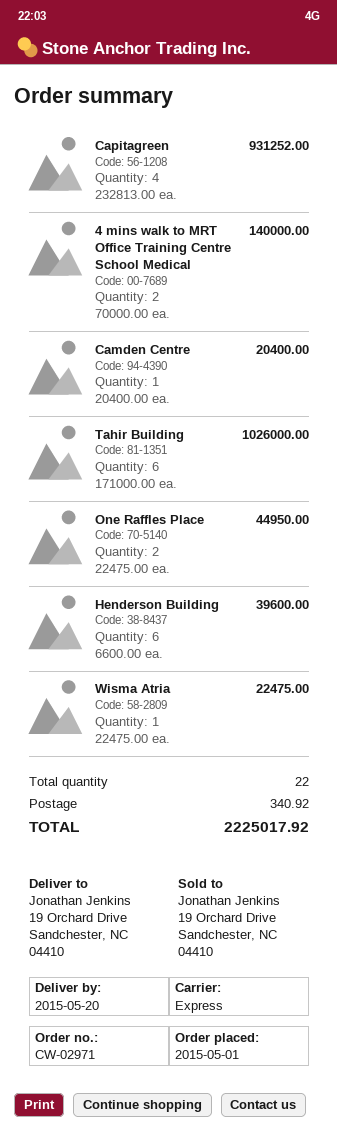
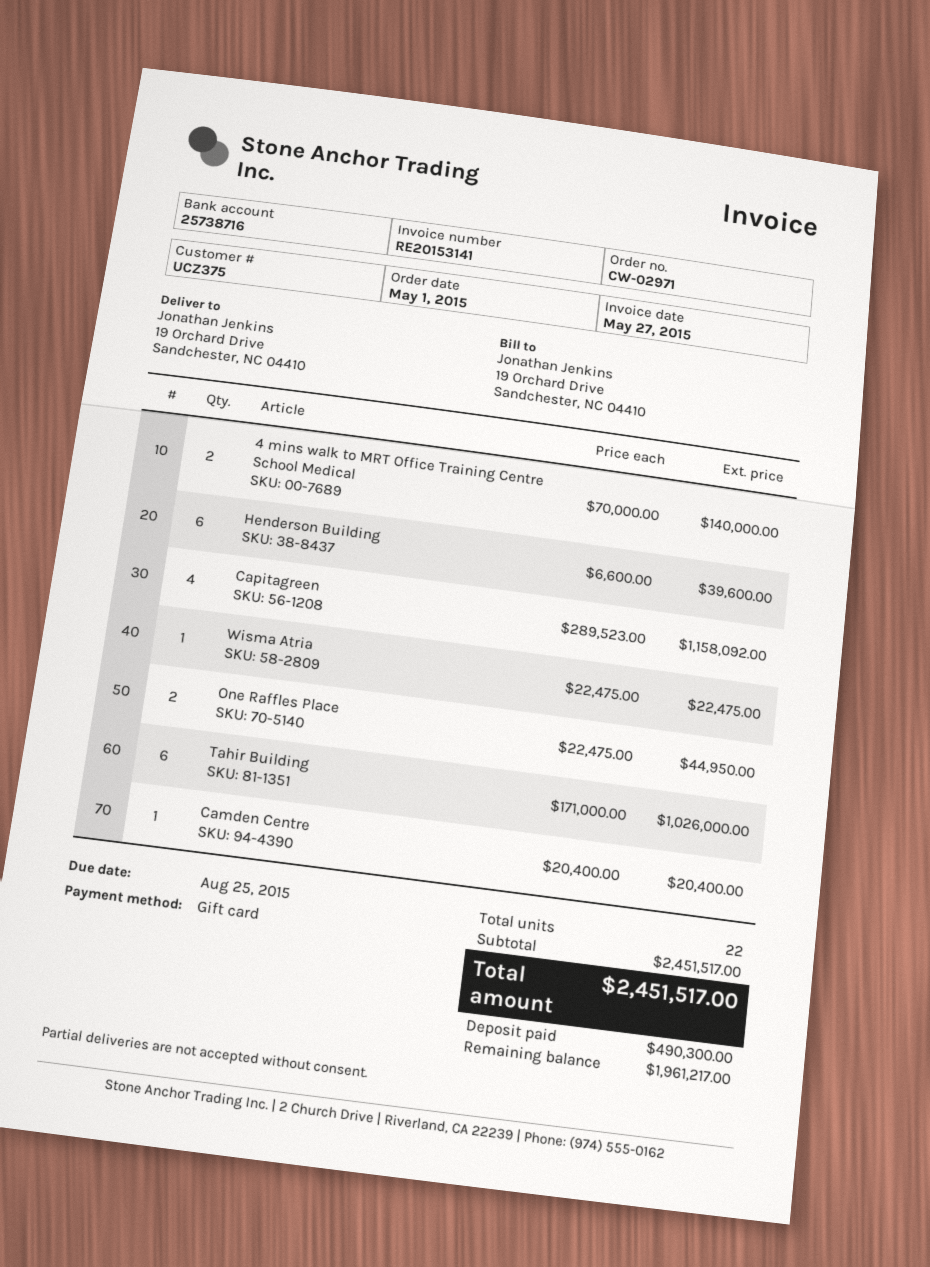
Capitagreen: 4 x 232813.00 = 931252.00 -> 4 x 289523.00 = 1158092.00
shipping: 340.92 -> none
total: 2225017.92 -> 2451517.00

